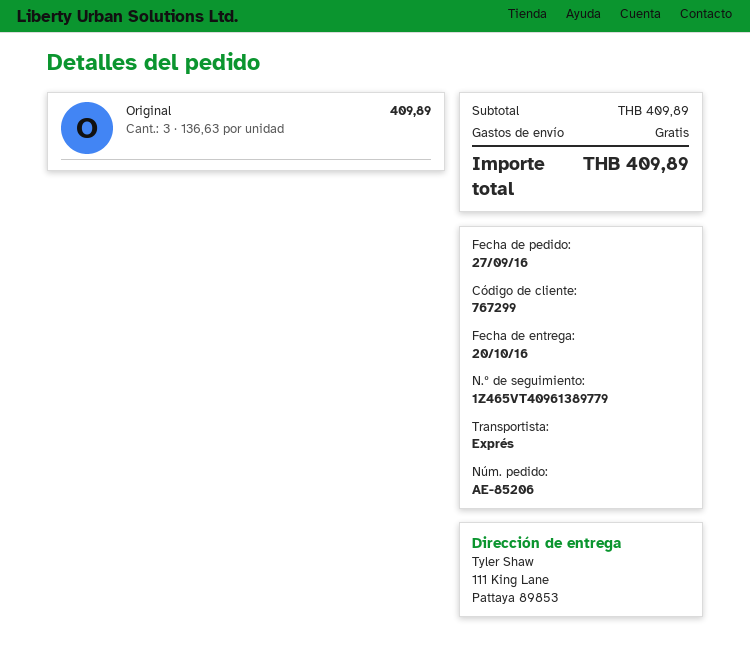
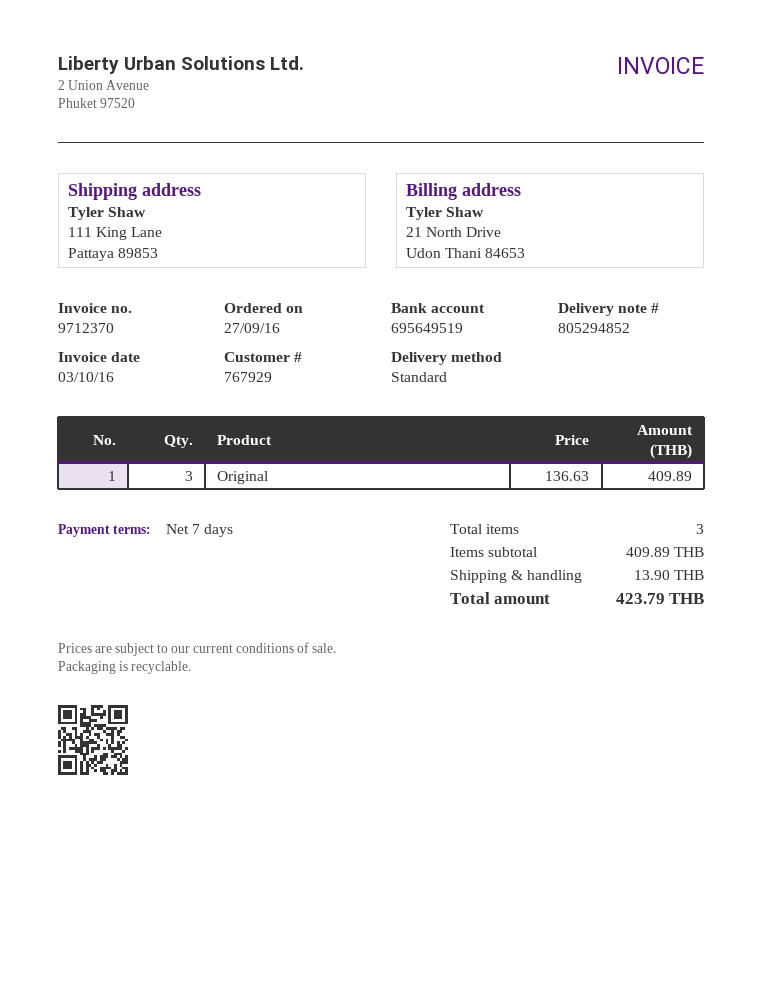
customer number: 767299 -> 767929
shipping method: express -> standard
shipping: 0.00 -> 13.90
total: 409.89 -> 423.79

